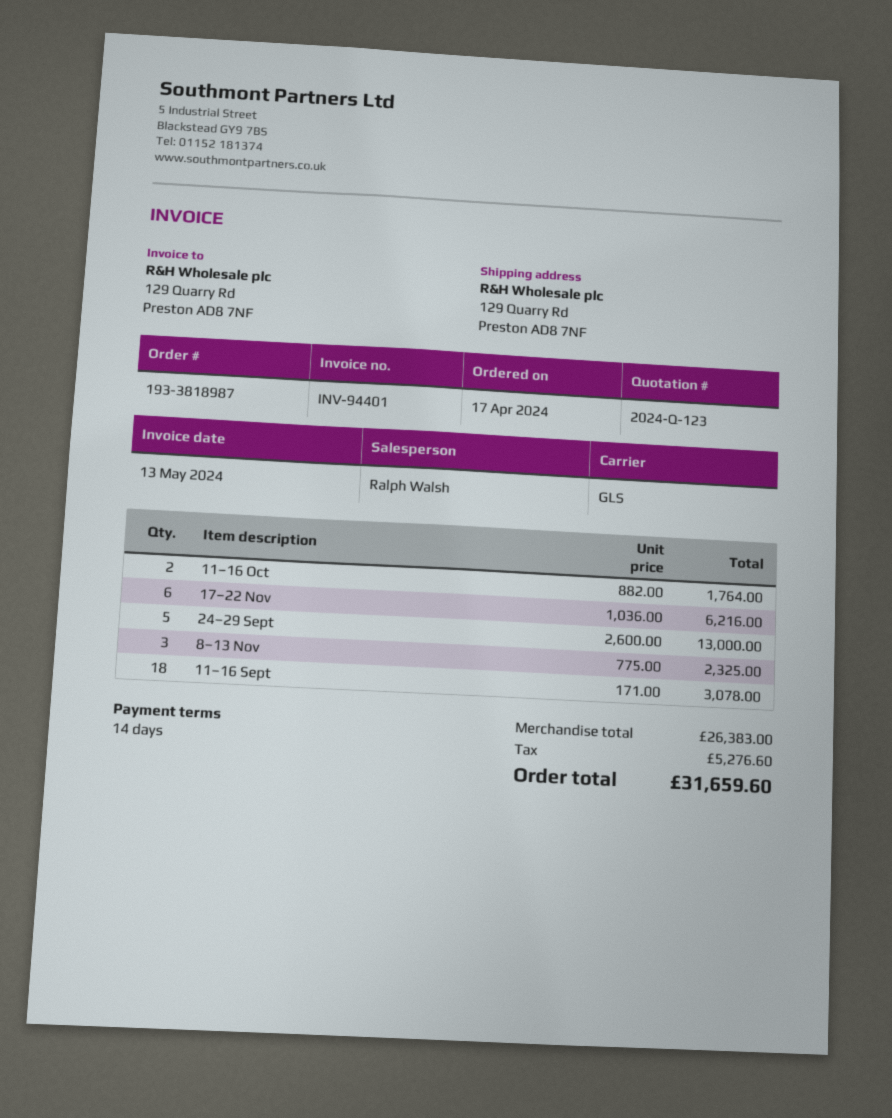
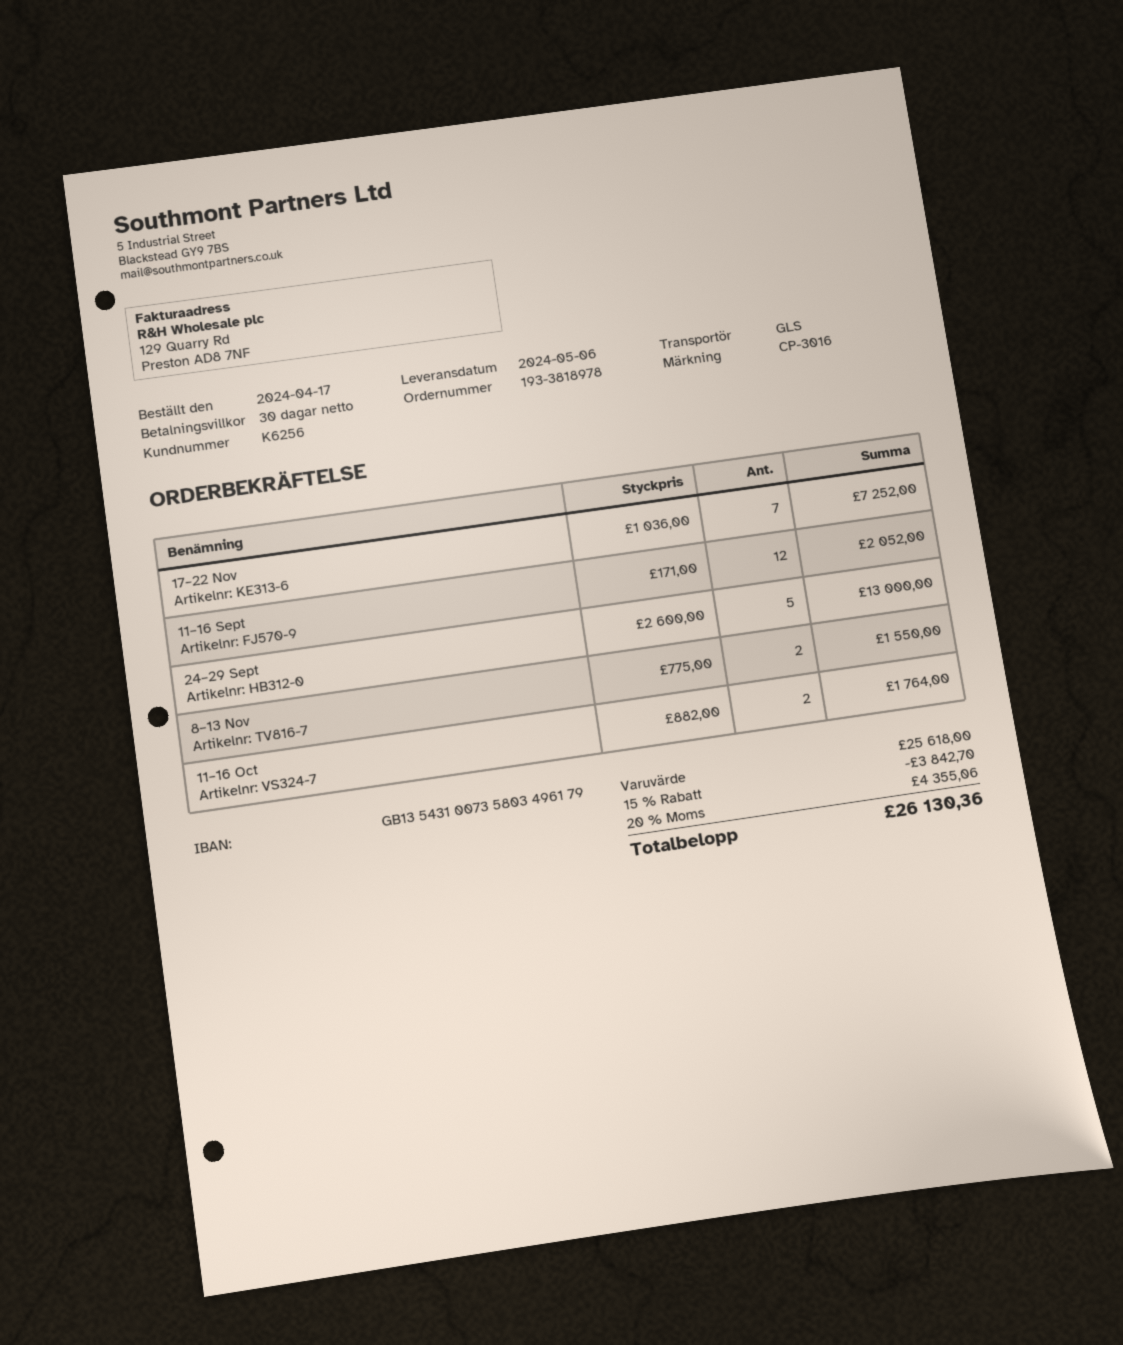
order number: 193-3818987 -> 193-3818978
payment terms: 14 days -> 30 days
17–22 Nov: 6 x 1036.00 = 6216.00 -> 7 x 1036.00 = 7252.00
8–13 Nov: 3 x 775.00 = 2325.00 -> 2 x 775.00 = 1550.00
11–16 Sept: 18 x 171.00 = 3078.00 -> 12 x 171.00 = 2052.00
subtotal: 26383.00 -> 25618.00
discount: none -> 15% = 3842.70
tax: 5276.60 -> 4355.06
total: 31659.60 -> 26130.36

